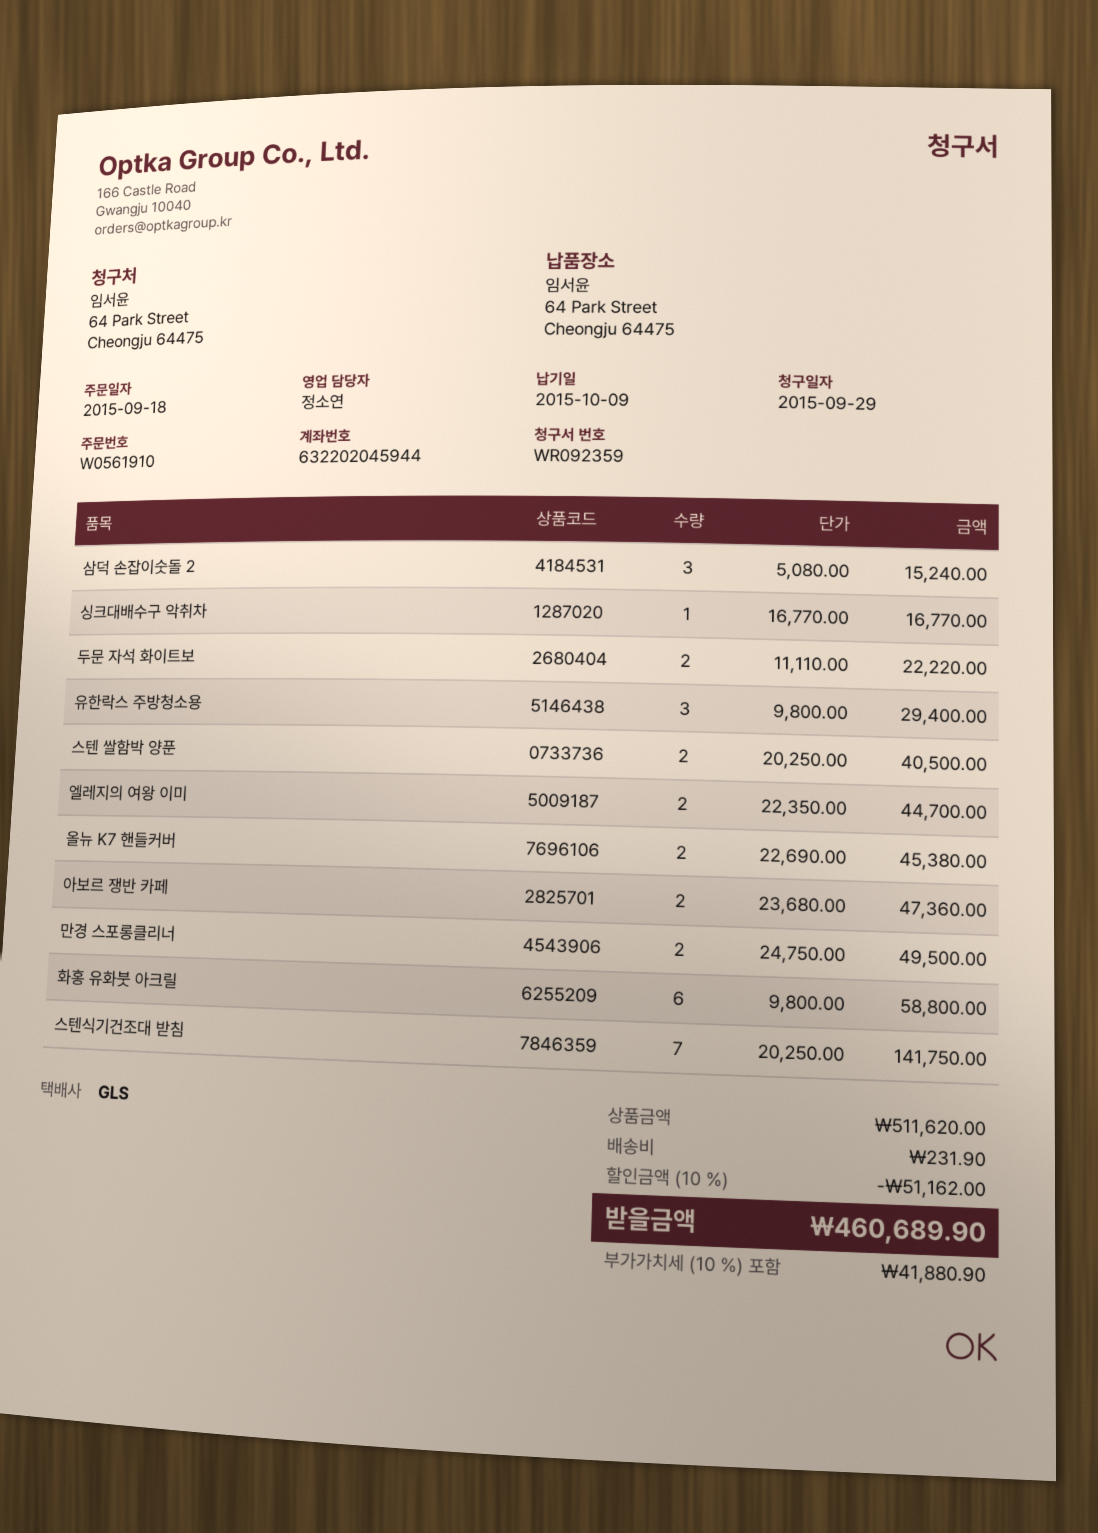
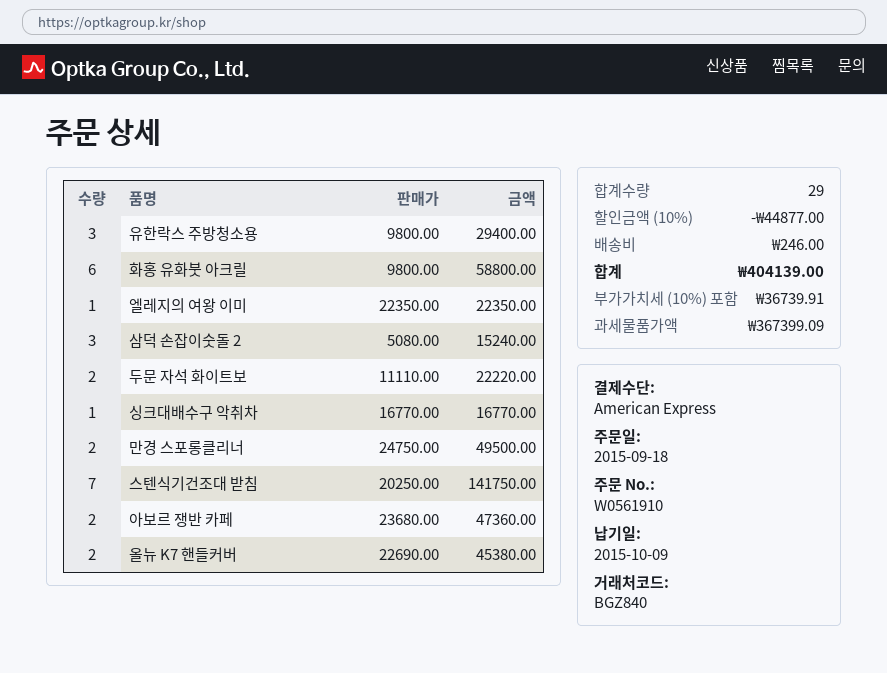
스텐 쌀함박 양푼: 2 x 20250.00 = 40500.00 -> none
엘레지의 여왕 이미: 2 x 22350.00 = 44700.00 -> 1 x 22350.00 = 22350.00
discount: 10% = 51162.00 -> 10% = 44877.00
shipping: 231.90 -> 246.00
tax: 10% = 41880.90 -> 10% = 36739.91
total: 460689.90 -> 404139.00

